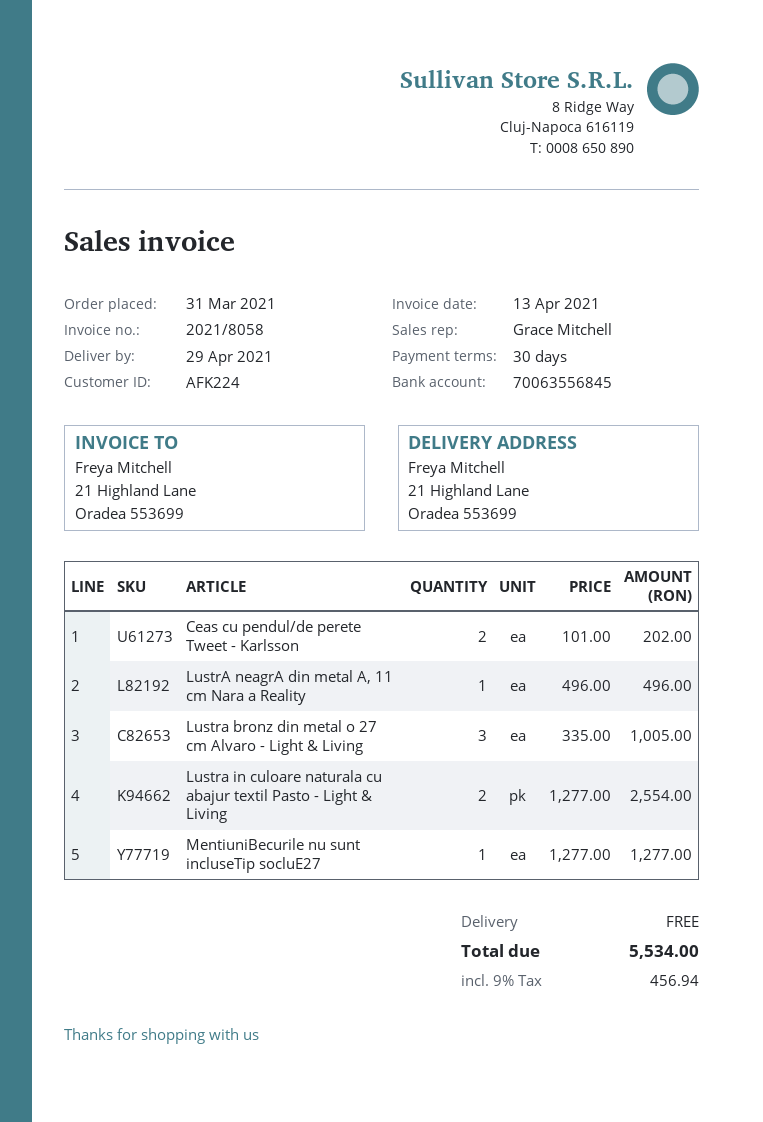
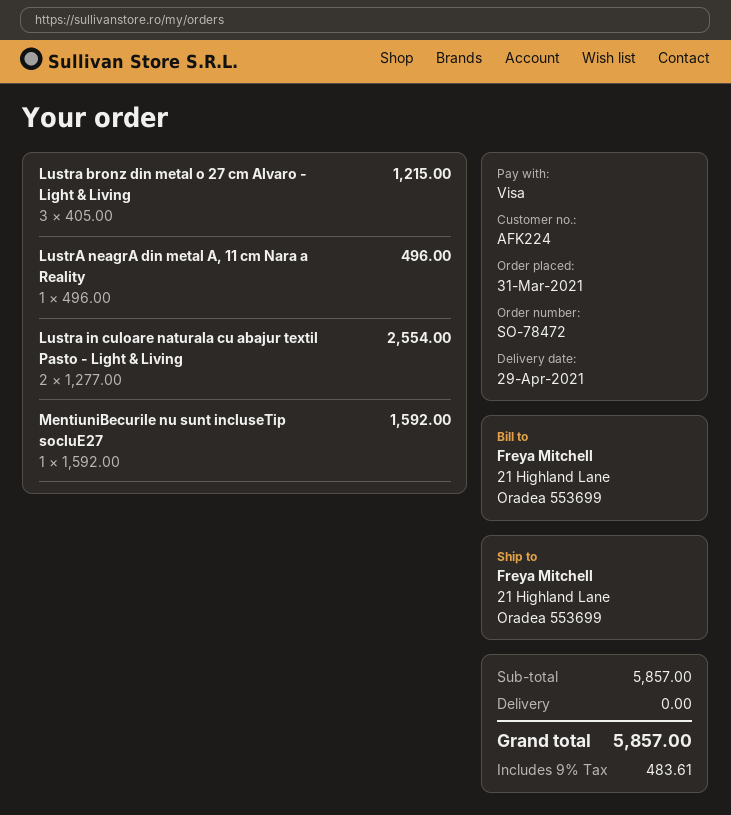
Ceas cu pendul/de perete Tweet - Karlsson: 2 x 101.00 = 202.00 -> none
Lustra bronz din metal o 27 cm Alvaro - Light & Living: 3 x 335.00 = 1005.00 -> 3 x 405.00 = 1215.00
MentiuniBecurile nu sunt incluseTip socluE27: 1 x 1277.00 = 1277.00 -> 1 x 1592.00 = 1592.00
tax: 9% = 456.94 -> 9% = 483.61
total: 5534.00 -> 5857.00

